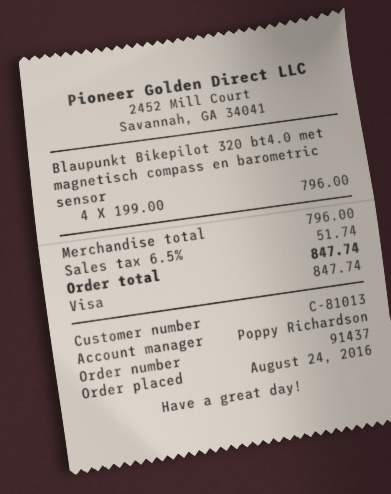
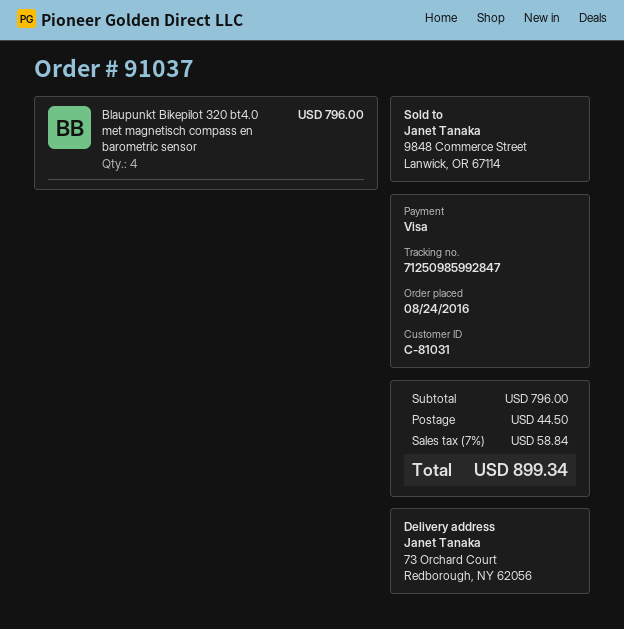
order number: 91437 -> 91037
customer number: C-81013 -> C-81031
shipping: none -> 44.50
tax: 6.5% = 51.74 -> 7% = 58.84
total: 847.74 -> 899.34

